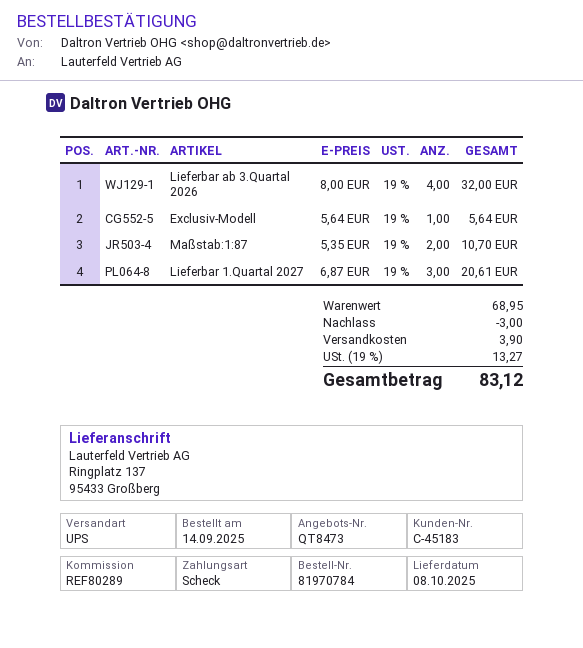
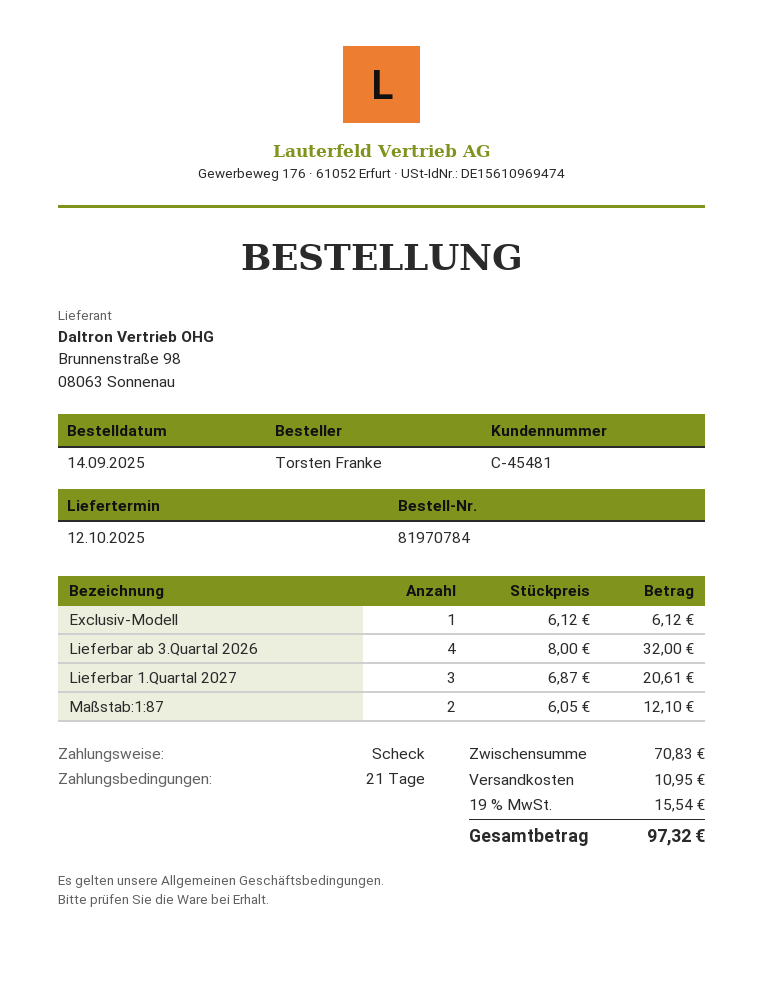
delivery date: 2025-10-08 -> 2025-10-12
customer number: C-45183 -> C-45481
Exclusiv-Modell: 1 x 5.64 = 5.64 -> 1 x 6.12 = 6.12
Maßstab:1:87: 2 x 5.35 = 10.70 -> 2 x 6.05 = 12.10
subtotal: 68.95 -> 70.83
discount: 3.00 -> none
shipping: 3.90 -> 10.95
tax: 19% = 13.27 -> 19% = 15.54
total: 83.12 -> 97.32

